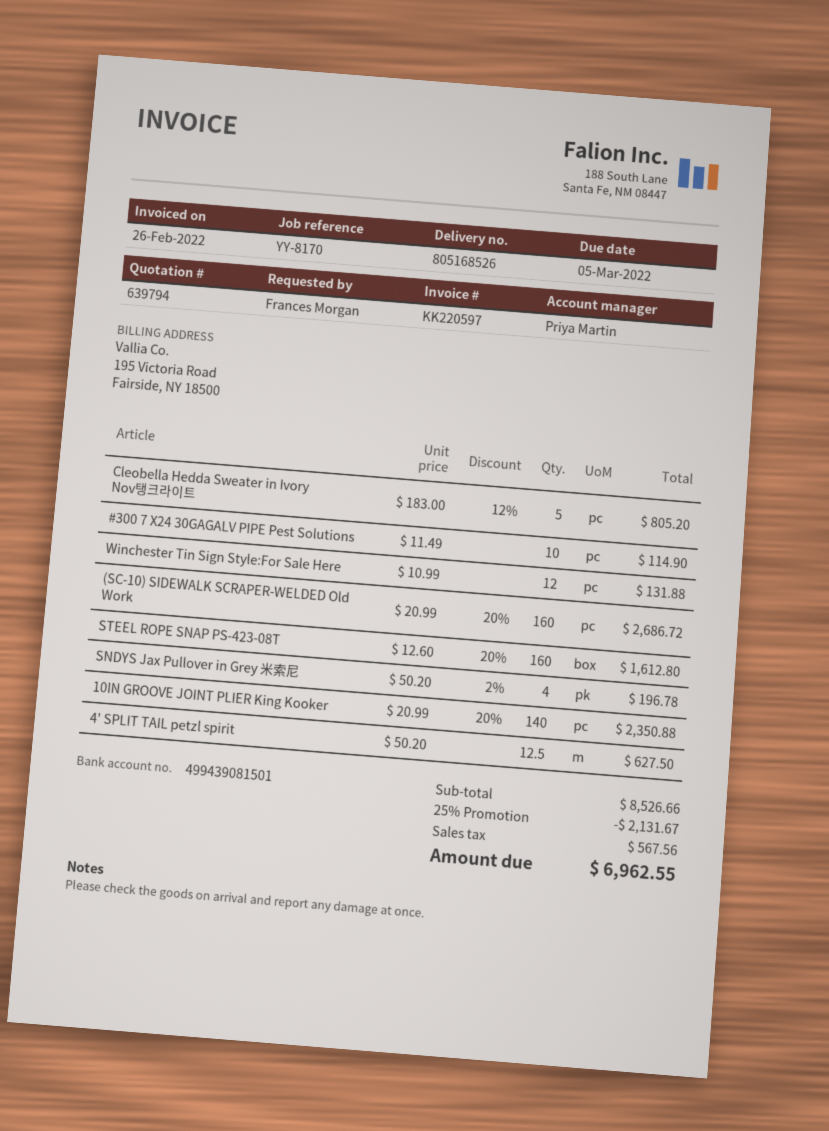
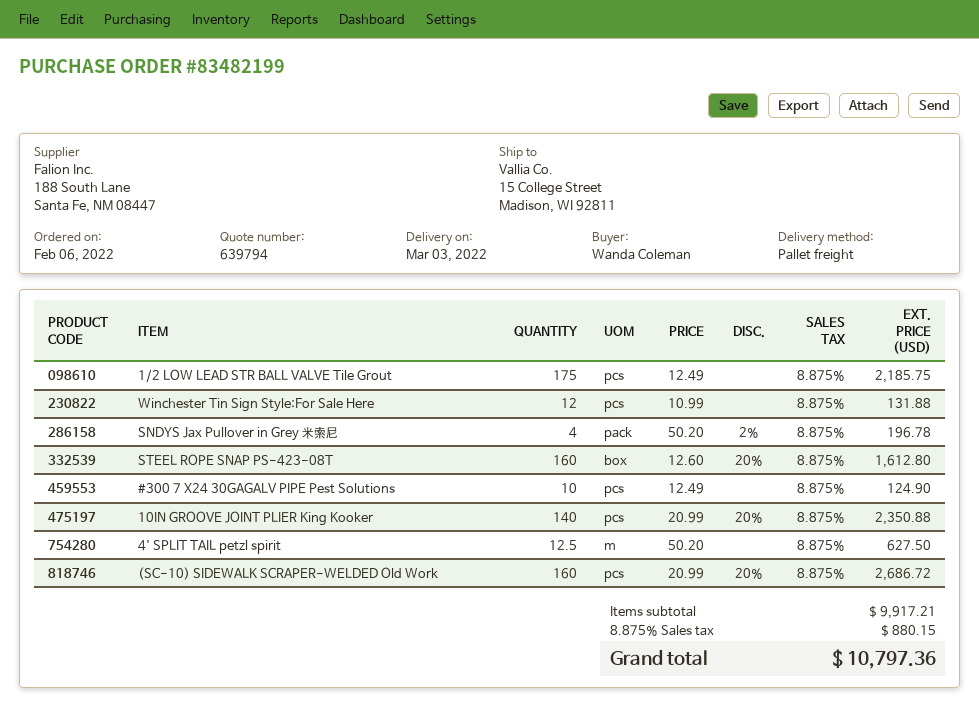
ordered by: Frances Morgan -> Wanda Coleman
Cleobella Hedda Sweater in Ivory Nov탱크라이트: 5 x 183.00 - 12% = 805.20 -> none
#300 7 X24 30GAGALV PIPE Pest Solutions: 10 x 11.49 = 114.90 -> 10 x 12.49 = 124.90
1/2 LOW LEAD STR BALL VALVE Tile Grout: none -> 175 x 12.49 = 2185.75
subtotal: 8526.66 -> 9917.21
discount: 25% = 2131.67 -> none
tax: 567.56 -> 880.15
total: 6962.55 -> 10797.36

